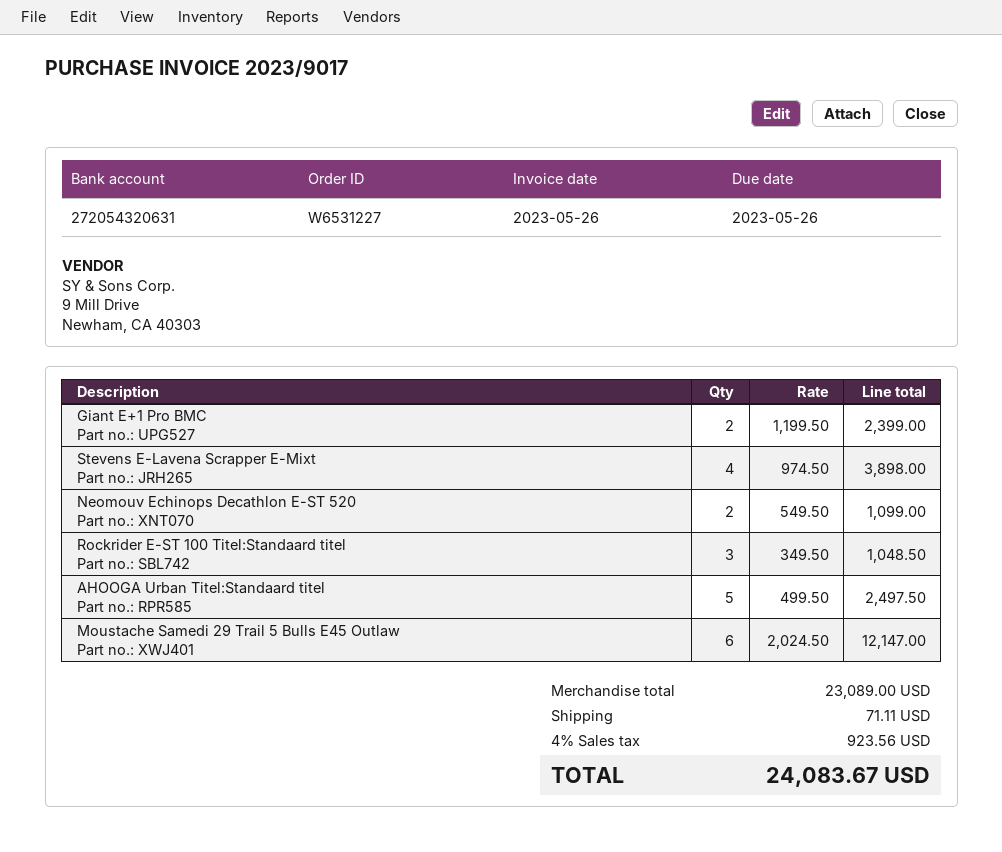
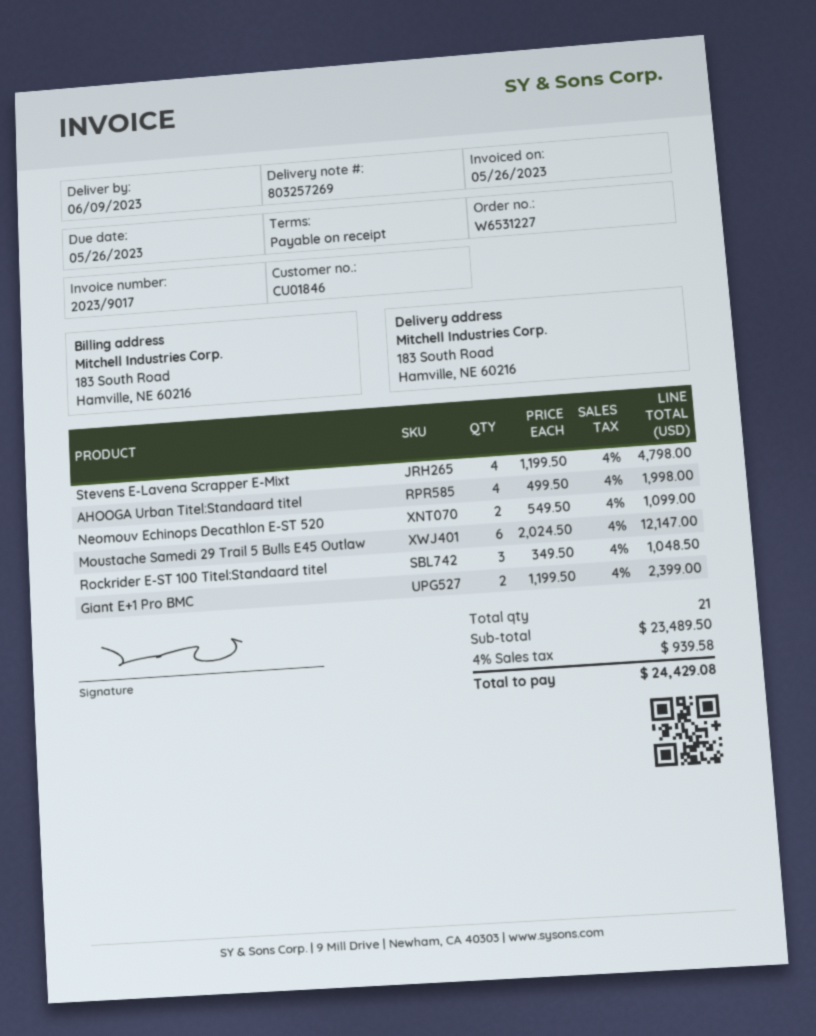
Stevens E-Lavena Scrapper E-Mixt: 4 x 974.50 = 3898.00 -> 4 x 1199.50 = 4798.00
AHOOGA Urban Titel:Standaard titel: 5 x 499.50 = 2497.50 -> 4 x 499.50 = 1998.00
subtotal: 23089.00 -> 23489.50
shipping: 71.11 -> none
tax: 4% = 923.56 -> 4% = 939.58
total: 24083.67 -> 24429.08

